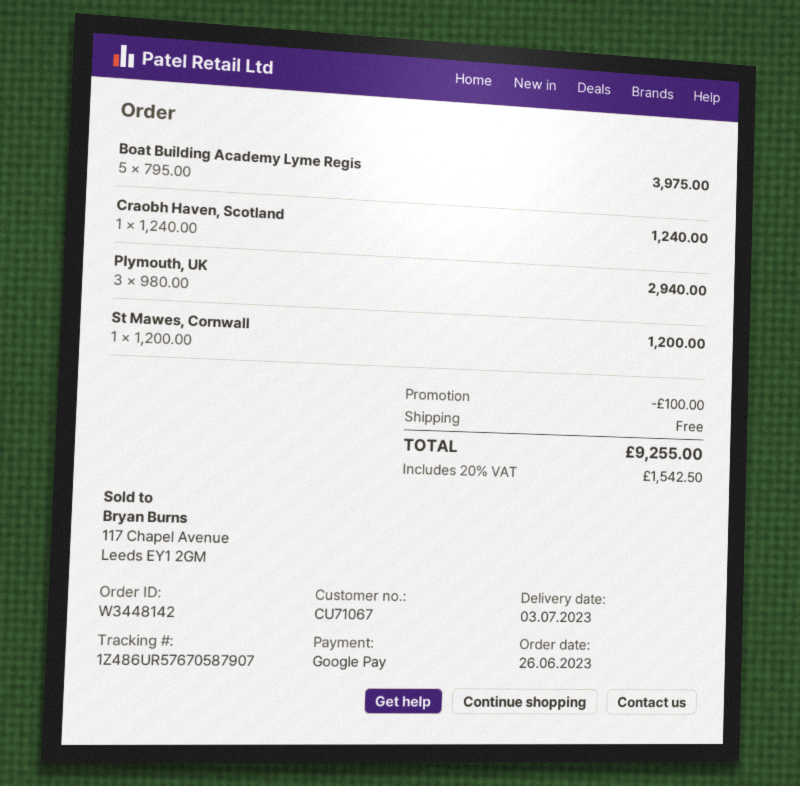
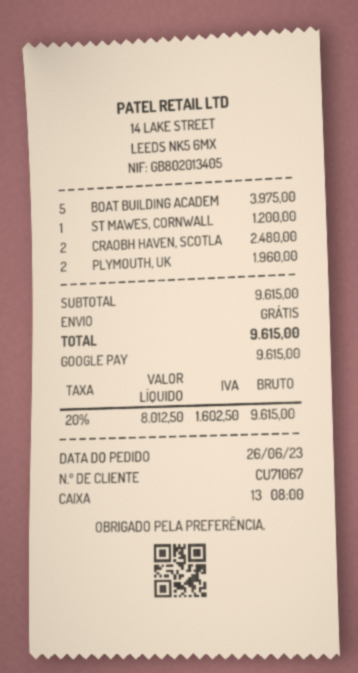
Craobh Haven, Scotland: 1 for 1240.00 -> 2 for 2480.00
Plymouth, UK: 3 for 2940.00 -> 2 for 1960.00
discount: 100.00 -> none
tax: 20% = 1542.50 -> 20% = 1602.50
total: 9255.00 -> 9615.00

